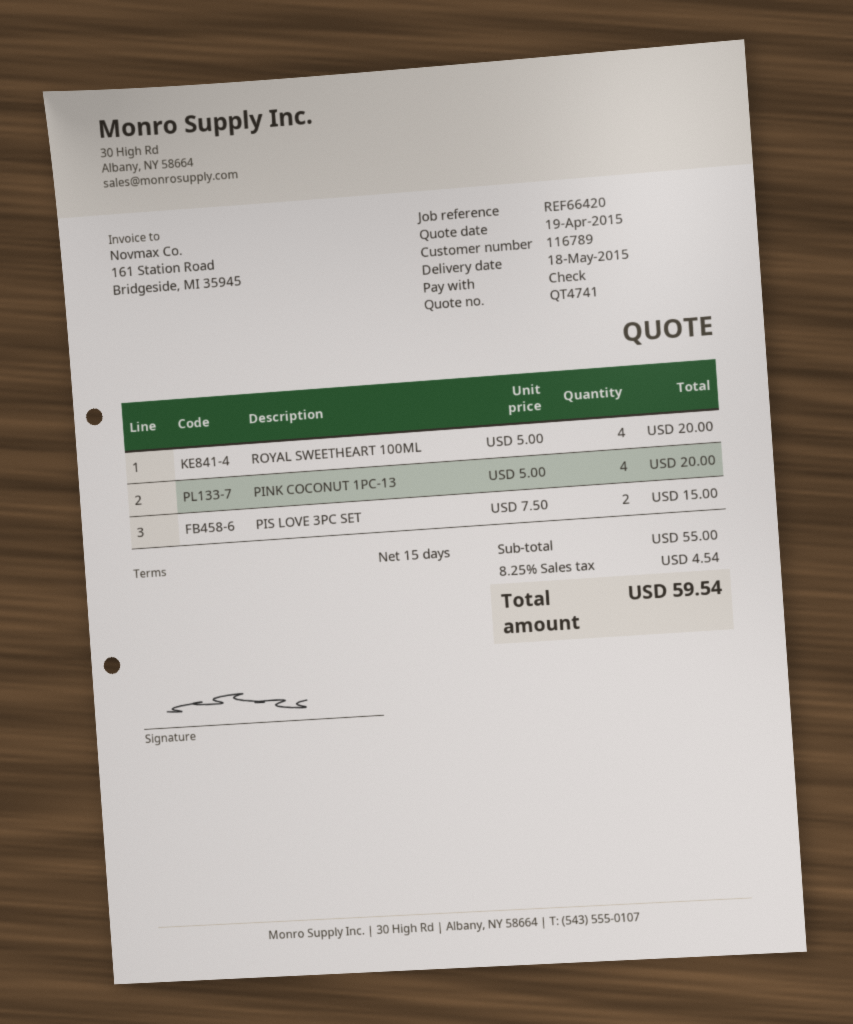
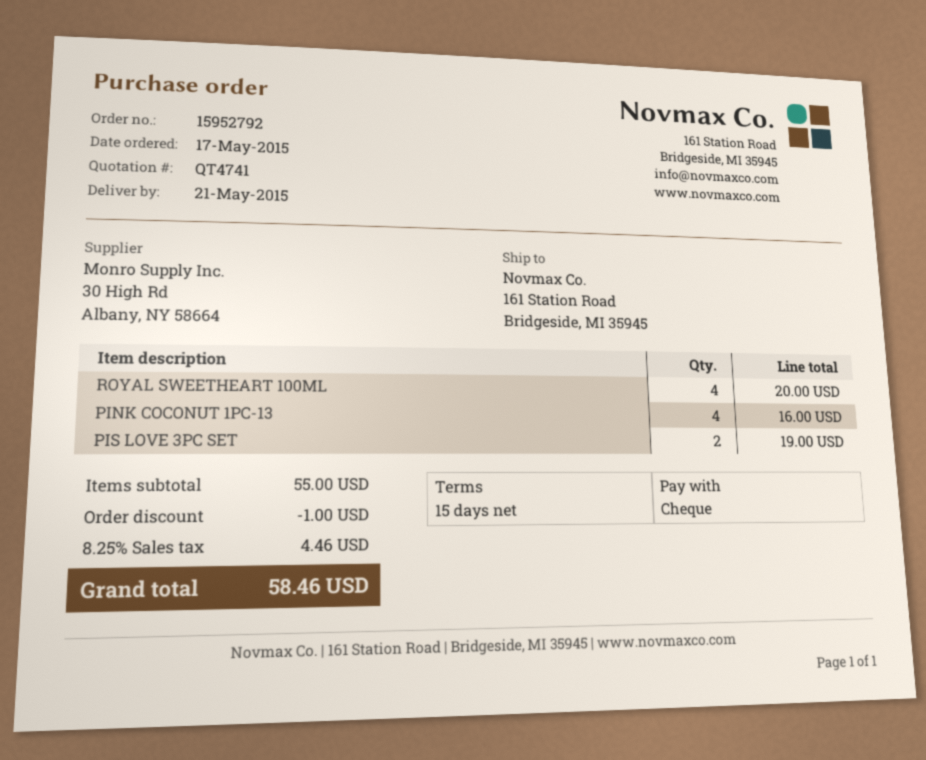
delivery date: 2015-05-18 -> 2015-05-21
PINK COCONUT 1PC-13: 4 for 20.00 -> 4 for 16.00
PIS LOVE 3PC SET: 2 for 15.00 -> 2 for 19.00
discount: none -> 1.00
tax: 8.25% = 4.54 -> 8.25% = 4.46
total: 59.54 -> 58.46

